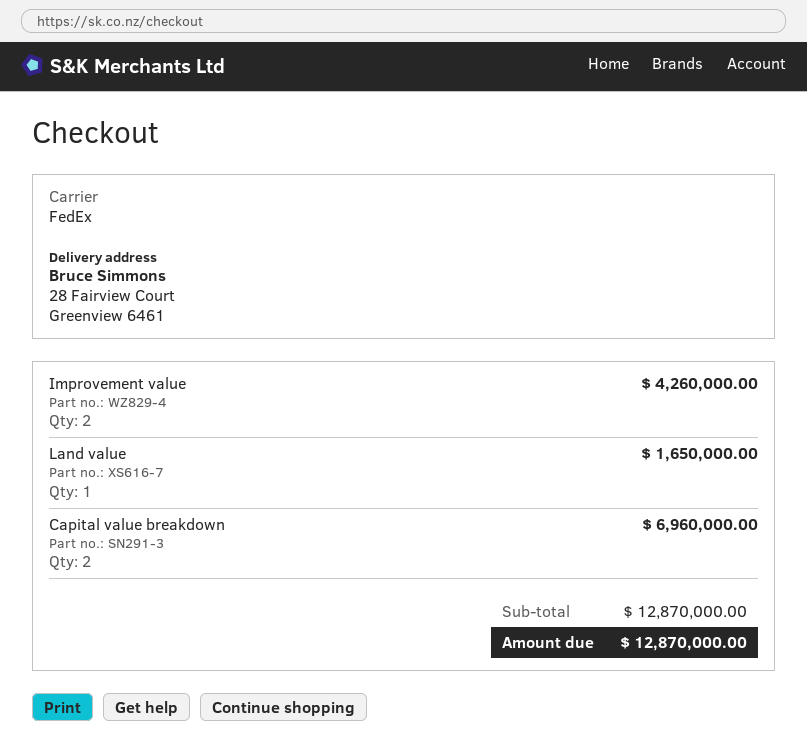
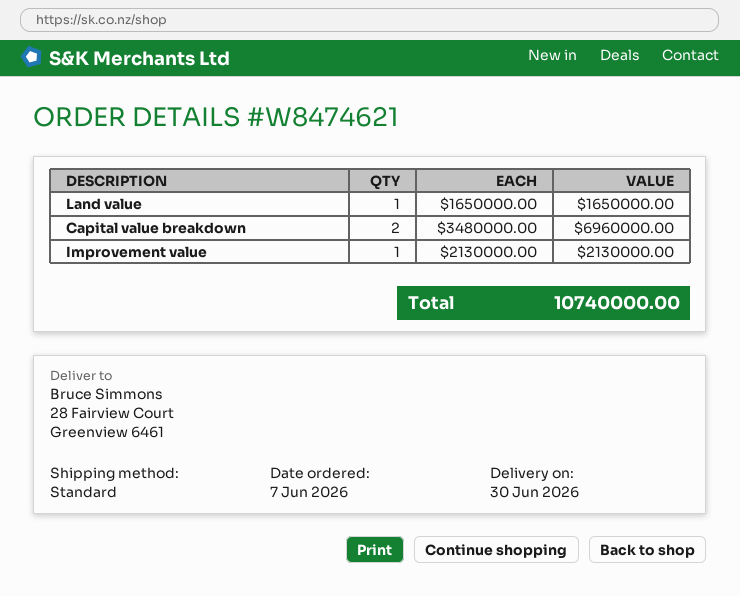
shipping method: FedEx -> standard
Improvement value: 2 for 4260000.00 -> 1 for 2130000.00
total: 12870000.00 -> 10740000.00

